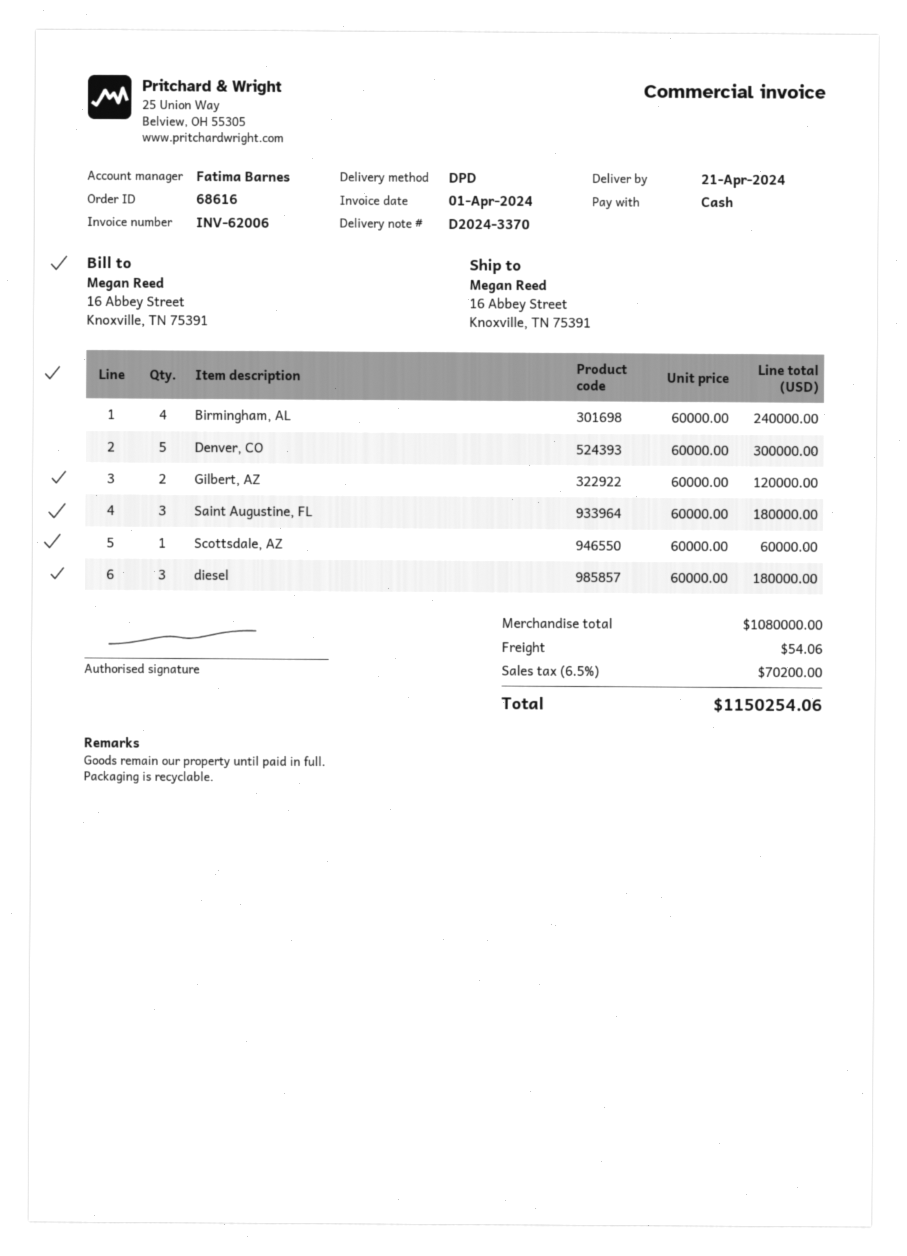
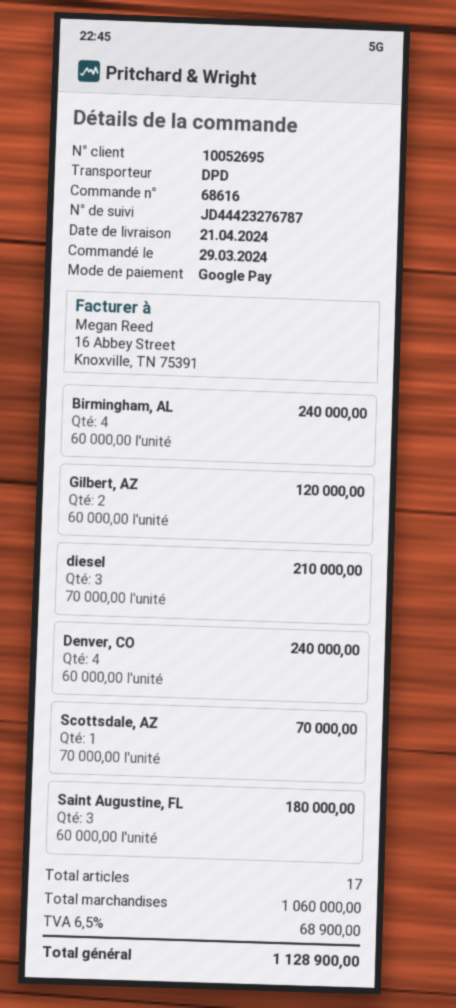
payment method: cash -> Google Pay
Denver, CO: 5 x 60000.00 = 300000.00 -> 4 x 60000.00 = 240000.00
Scottsdale, AZ: 1 x 60000.00 = 60000.00 -> 1 x 70000.00 = 70000.00
diesel: 3 x 60000.00 = 180000.00 -> 3 x 70000.00 = 210000.00
subtotal: 1080000.00 -> 1060000.00
shipping: 54.06 -> none
tax: 6.5% = 70200.00 -> 6.5% = 68900.00
total: 1150254.06 -> 1128900.00

